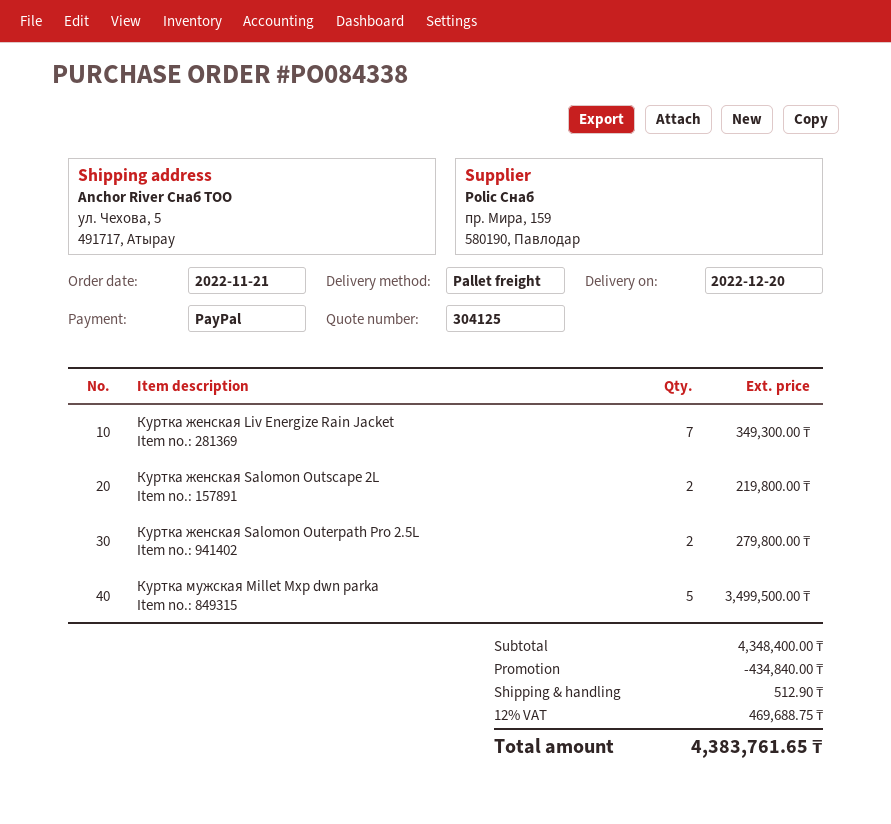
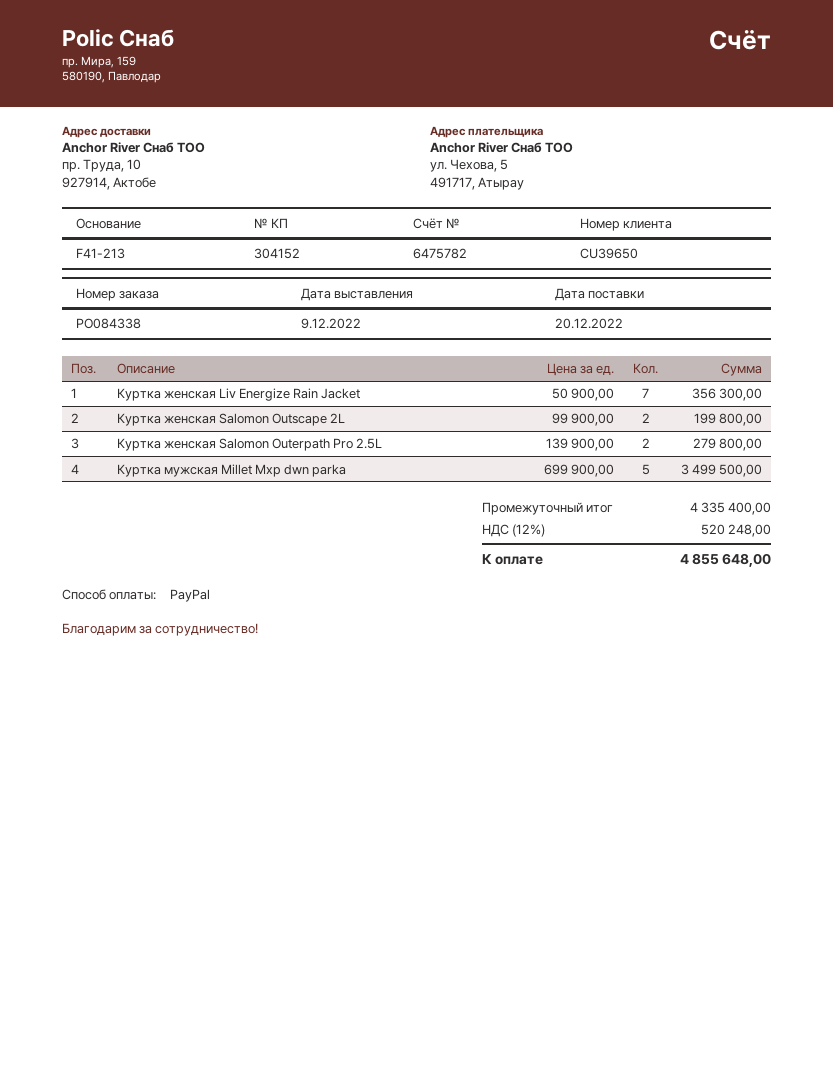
quote number: 304125 -> 304152
ship to: ул. Чехова, 5, 491717, Атырау -> пр. Труда, 10, 927914, Актобе
Куртка женская Liv Energize Rain Jacket: 7 for 349300.00 -> 7 for 356300.00
Куртка женская Salomon Outscape 2L: 2 for 219800.00 -> 2 for 199800.00
subtotal: 4348400.00 -> 4335400.00
discount: 434840.00 -> none
shipping: 512.90 -> none
tax: 12% = 469688.75 -> 12% = 520248.00
total: 4383761.65 -> 4855648.00

